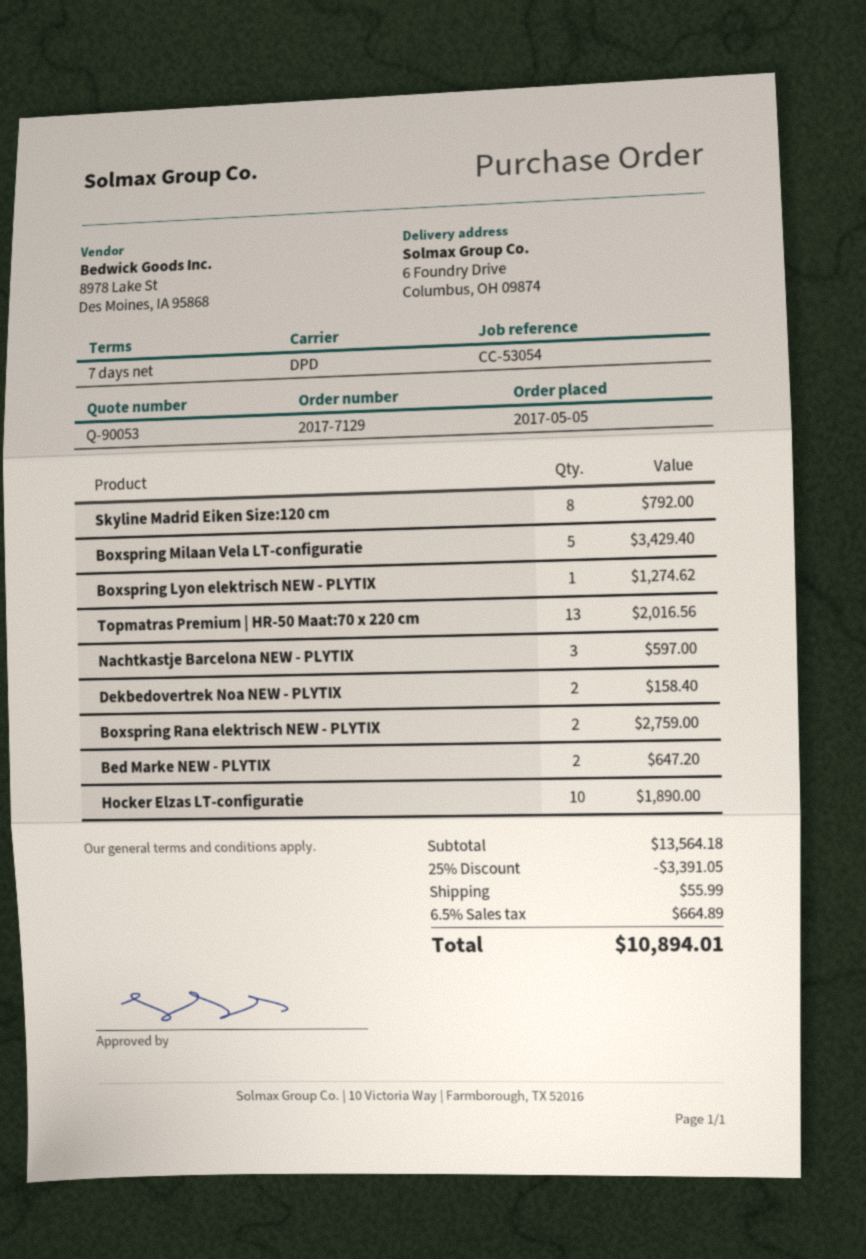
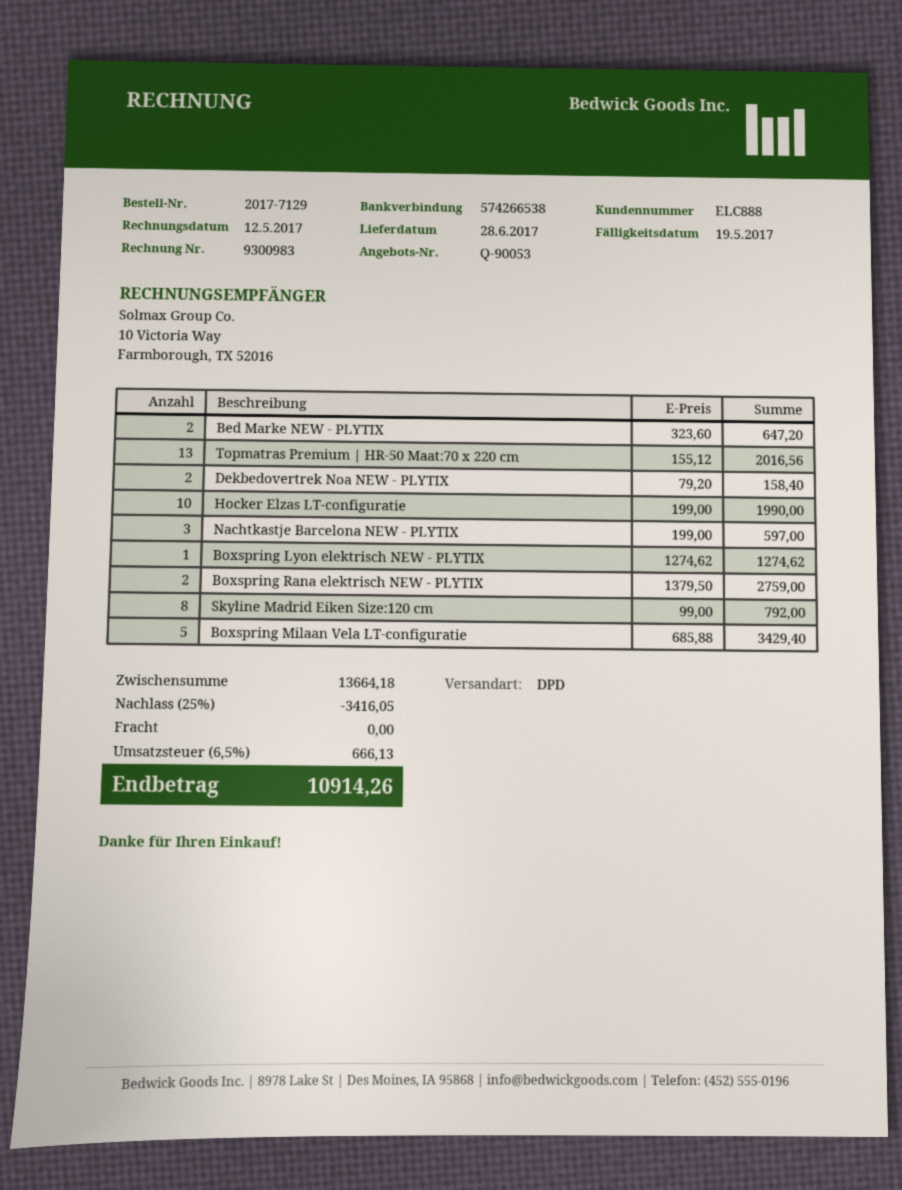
Hocker Elzas LT-configuratie: 10 for 1890.00 -> 10 for 1990.00
subtotal: 13564.18 -> 13664.18
discount: 25% = 3391.05 -> 25% = 3416.05
shipping: 55.99 -> 0.00
tax: 6.5% = 664.89 -> 6.5% = 666.13
total: 10894.01 -> 10914.26

